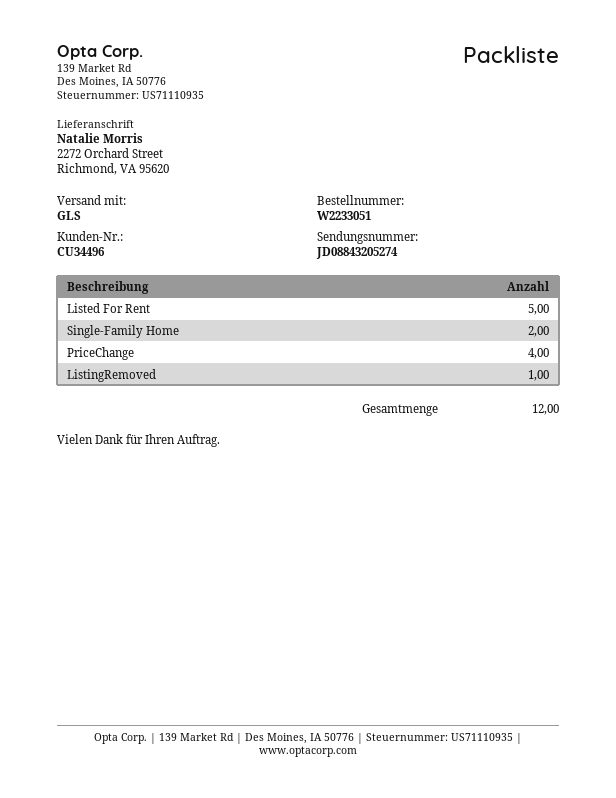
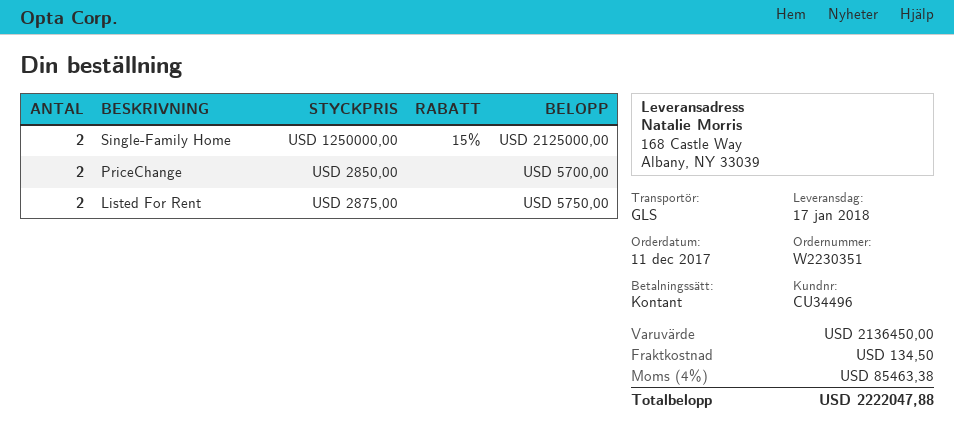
order number: W2233051 -> W2230351
ship to: 2272 Orchard Street, Richmond, VA 95620 -> 168 Castle Way, Albany, NY 33039
Listed For Rent: 5 -> 2
PriceChange: 4 -> 2
ListingRemoved: 1 -> none

